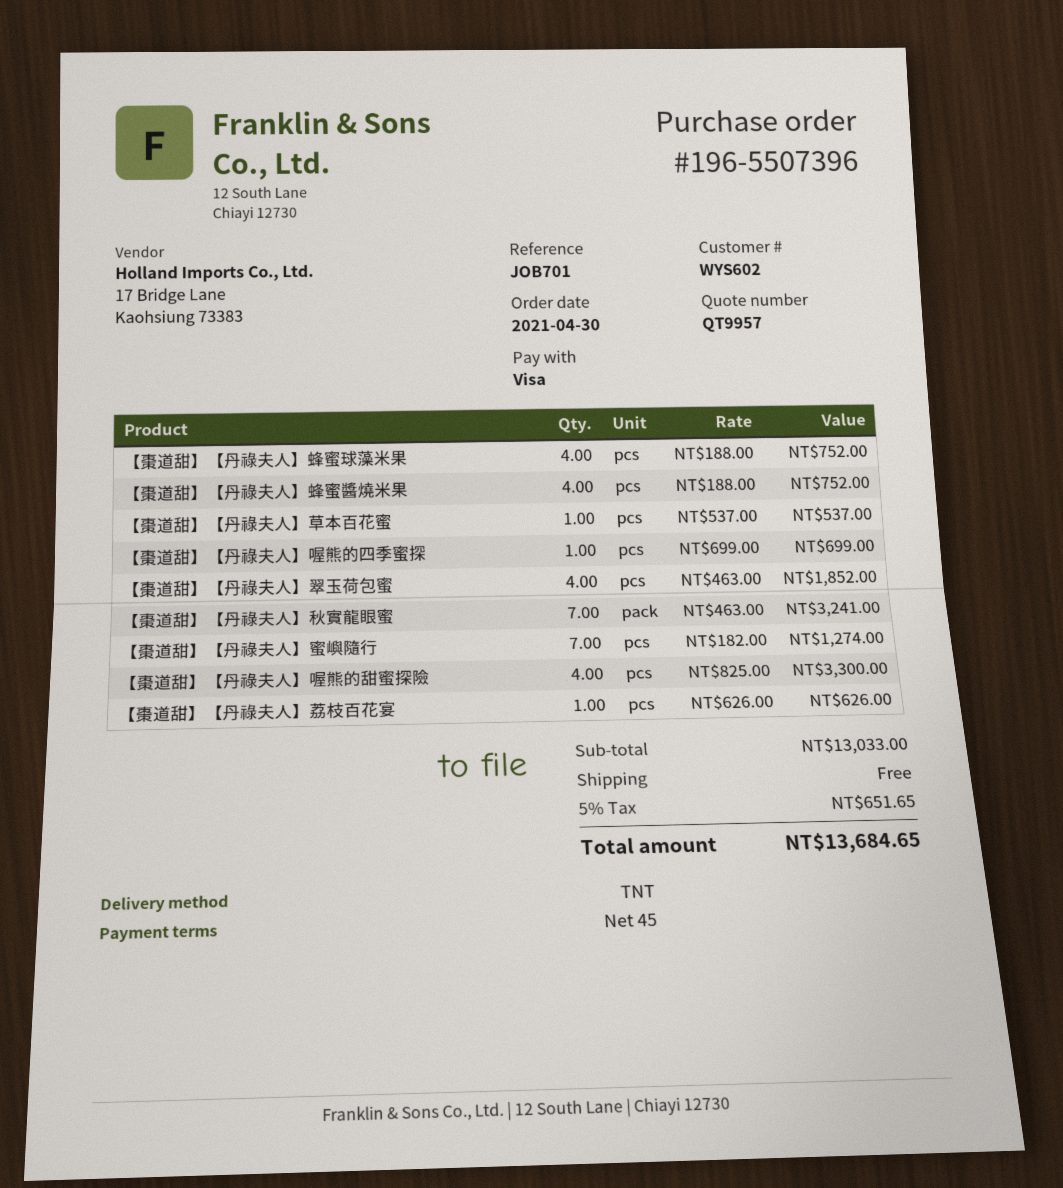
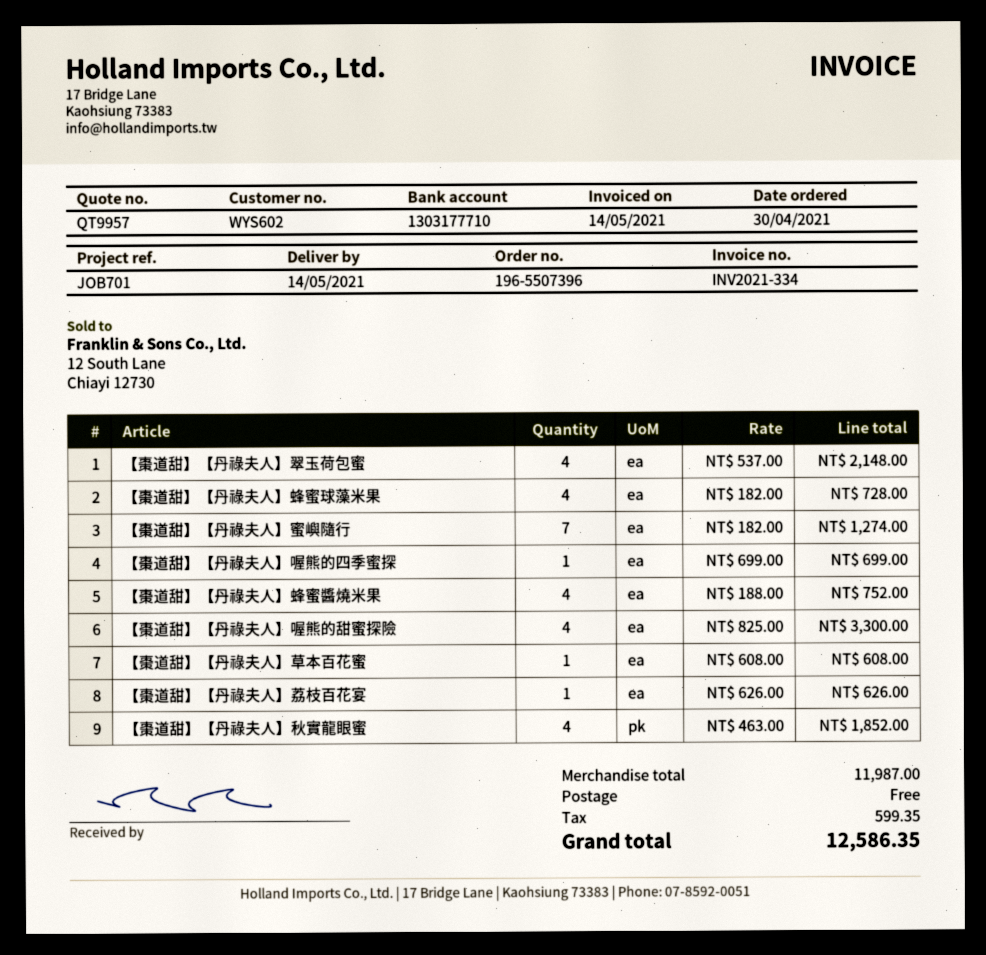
【棗道甜】【丹祿夫人】蜂蜜球藻米果: 4 x 188.00 = 752.00 -> 4 x 182.00 = 728.00
【棗道甜】【丹祿夫人】草本百花蜜: 1 x 537.00 = 537.00 -> 1 x 608.00 = 608.00
【棗道甜】【丹祿夫人】翠玉荷包蜜: 4 x 463.00 = 1852.00 -> 4 x 537.00 = 2148.00
【棗道甜】【丹祿夫人】秋實龍眼蜜: 7 x 463.00 = 3241.00 -> 4 x 463.00 = 1852.00
subtotal: 13033.00 -> 11987.00
tax: 651.65 -> 599.35
total: 13684.65 -> 12586.35

